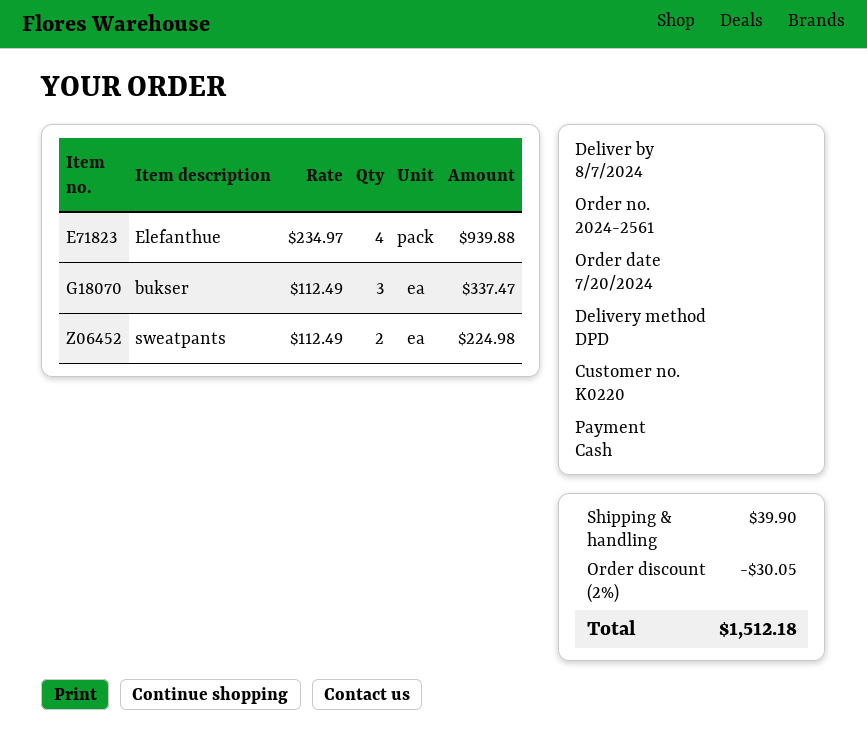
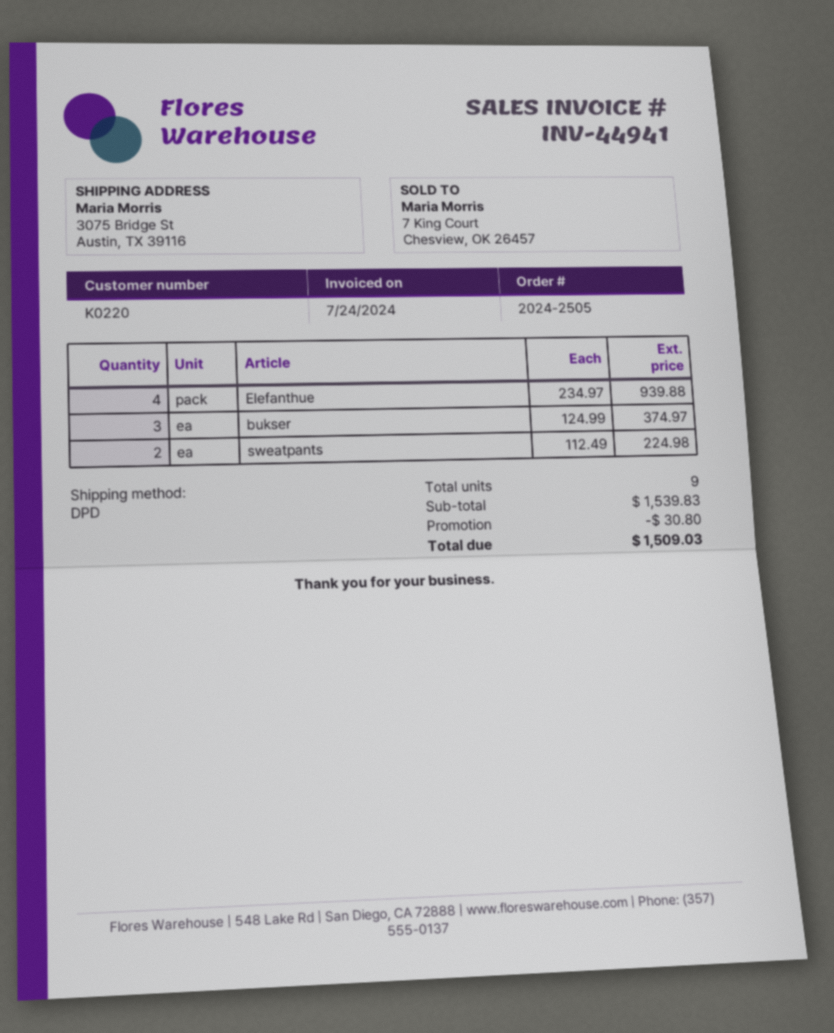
order number: 2024-2561 -> 2024-2505
bukser: 3 x 112.49 = 337.47 -> 3 x 124.99 = 374.97
discount: 30.05 -> 30.80
shipping: 39.90 -> none
total: 1512.18 -> 1509.03

